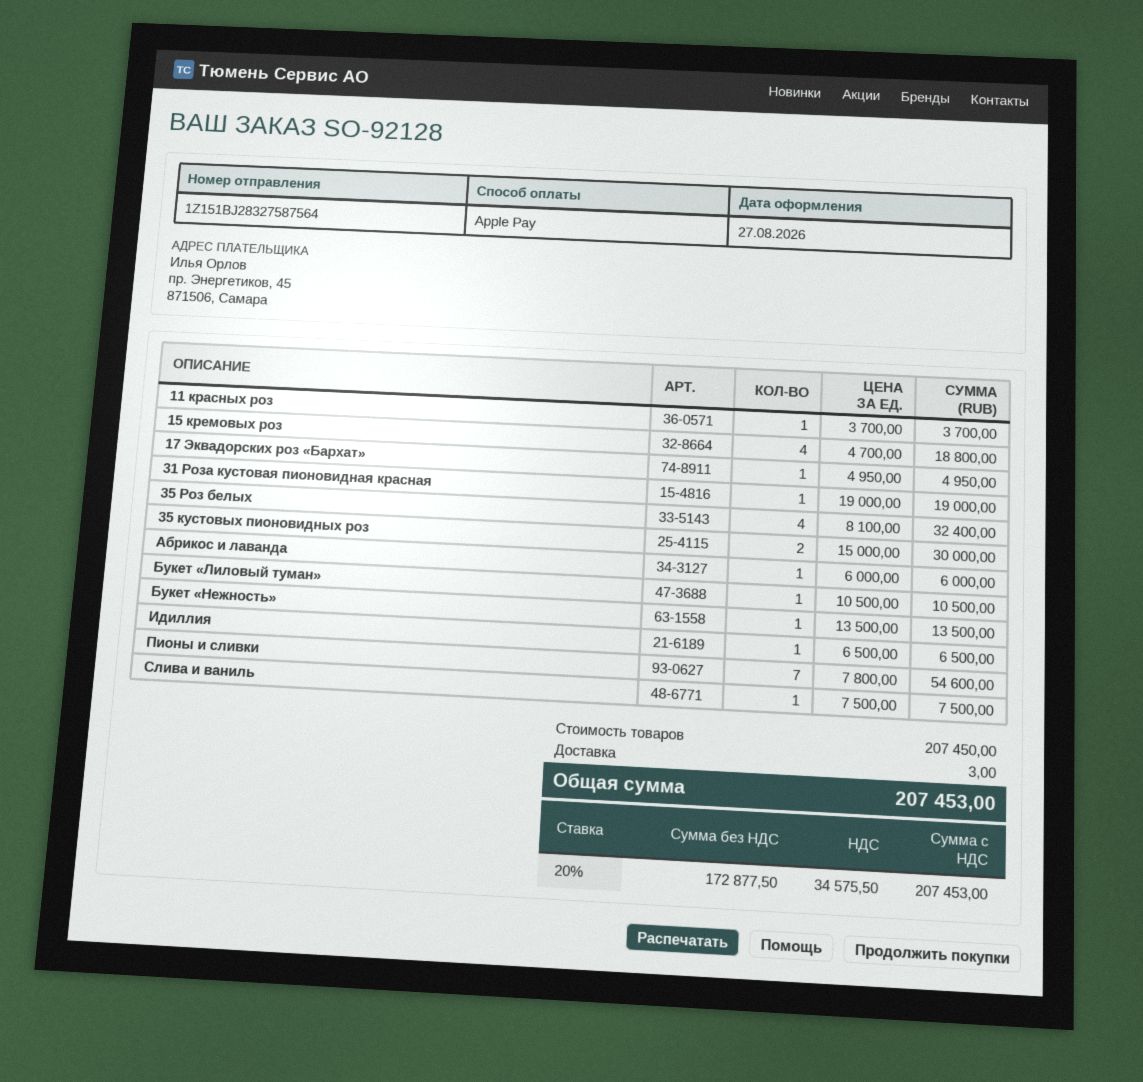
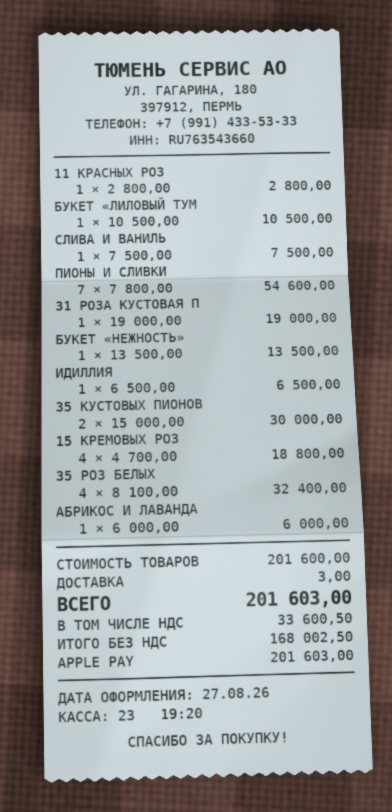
11 красных роз: 1 x 3700.00 = 3700.00 -> 1 x 2800.00 = 2800.00
17 Эквадорских роз «Бархат»: 1 x 4950.00 = 4950.00 -> none
subtotal: 207450.00 -> 201600.00
net: 172877.50 -> 168002.50
tax: 34575.50 -> 33600.50
total: 207453.00 -> 201603.00

